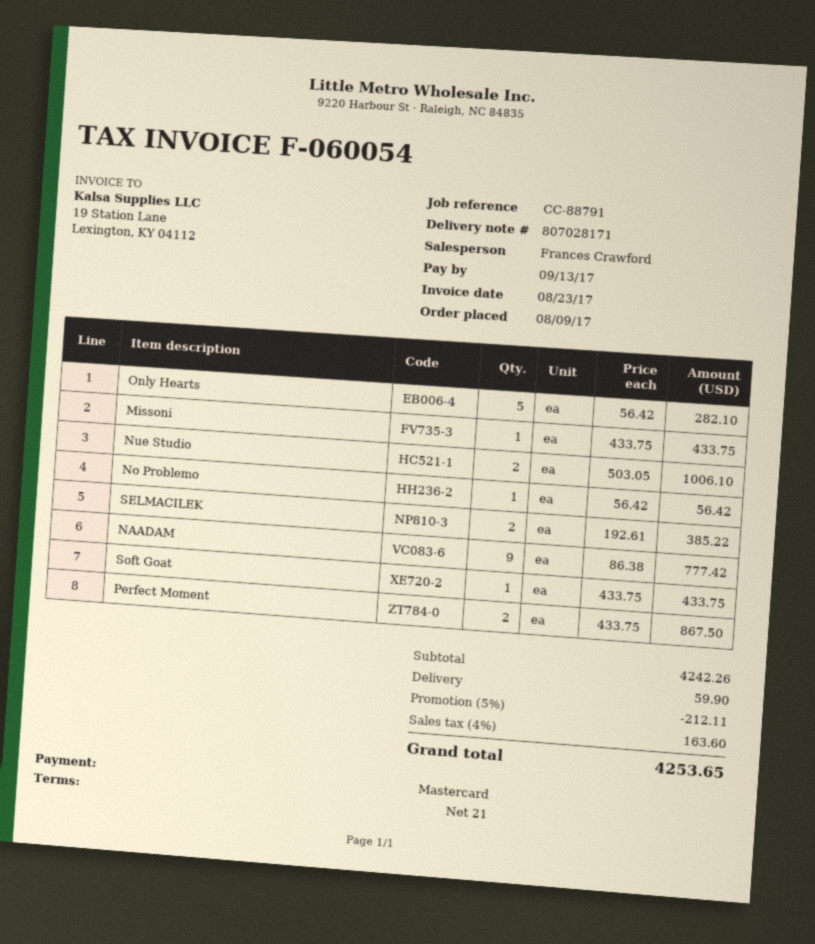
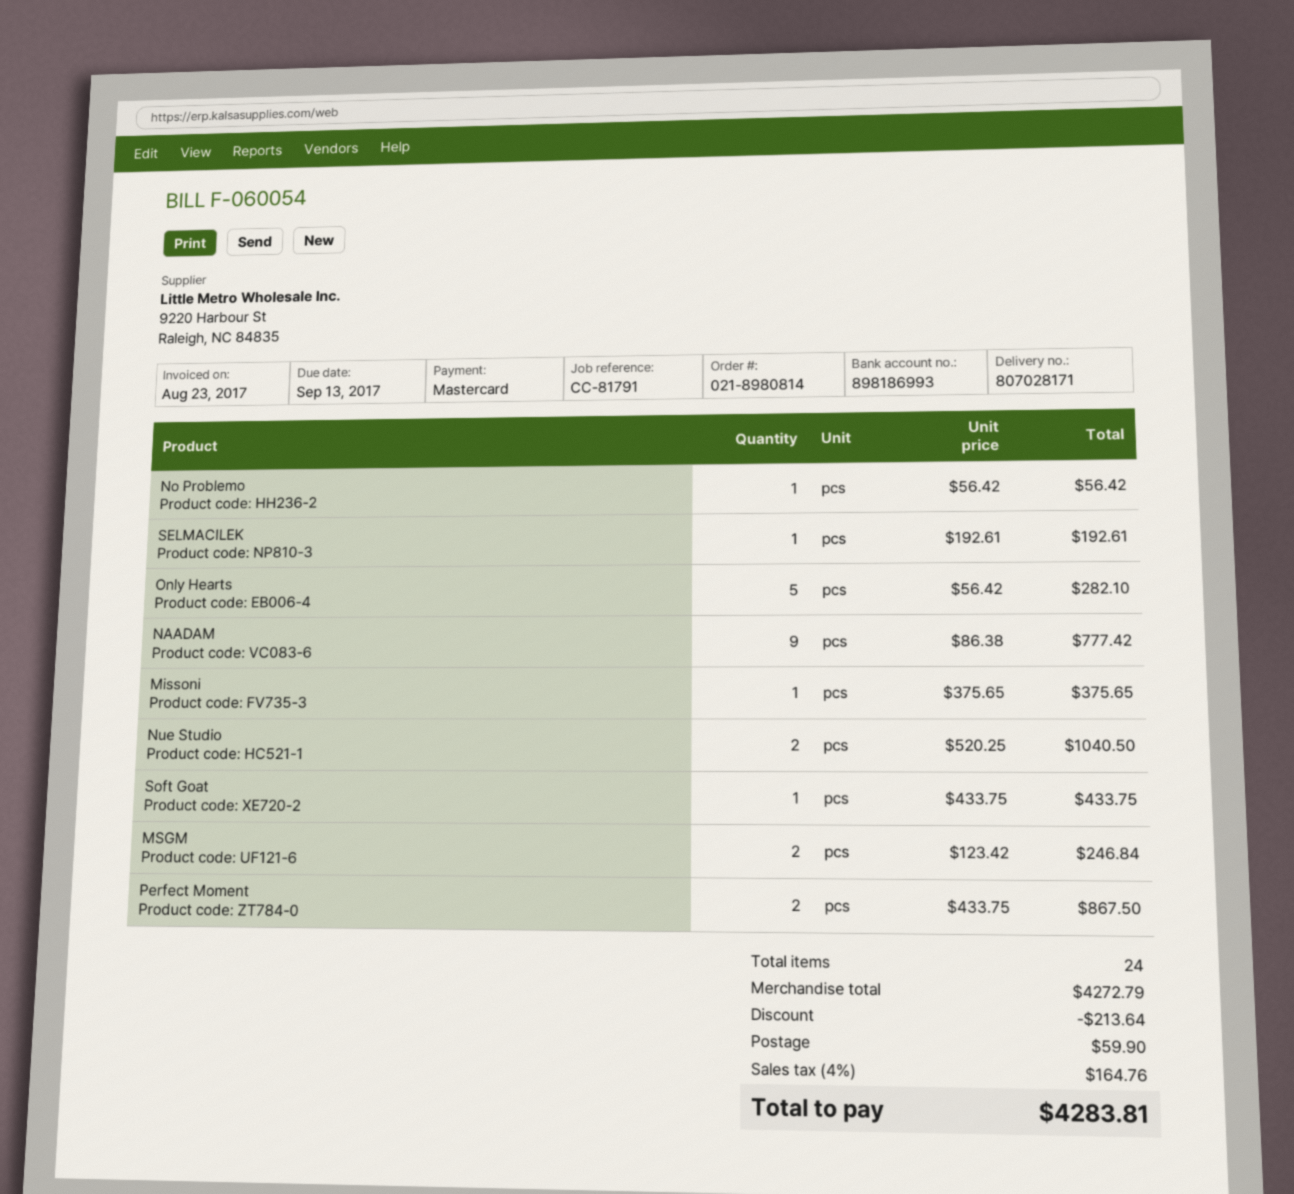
reference: CC-88791 -> CC-81791
Missoni: 1 x 433.75 = 433.75 -> 1 x 375.65 = 375.65
Nue Studio: 2 x 503.05 = 1006.10 -> 2 x 520.25 = 1040.50
SELMACILEK: 2 x 192.61 = 385.22 -> 1 x 192.61 = 192.61
MSGM: none -> 2 x 123.42 = 246.84
subtotal: 4242.26 -> 4272.79
discount: 212.11 -> 213.64
tax: 4% = 163.60 -> 4% = 164.76
total: 4253.65 -> 4283.81

